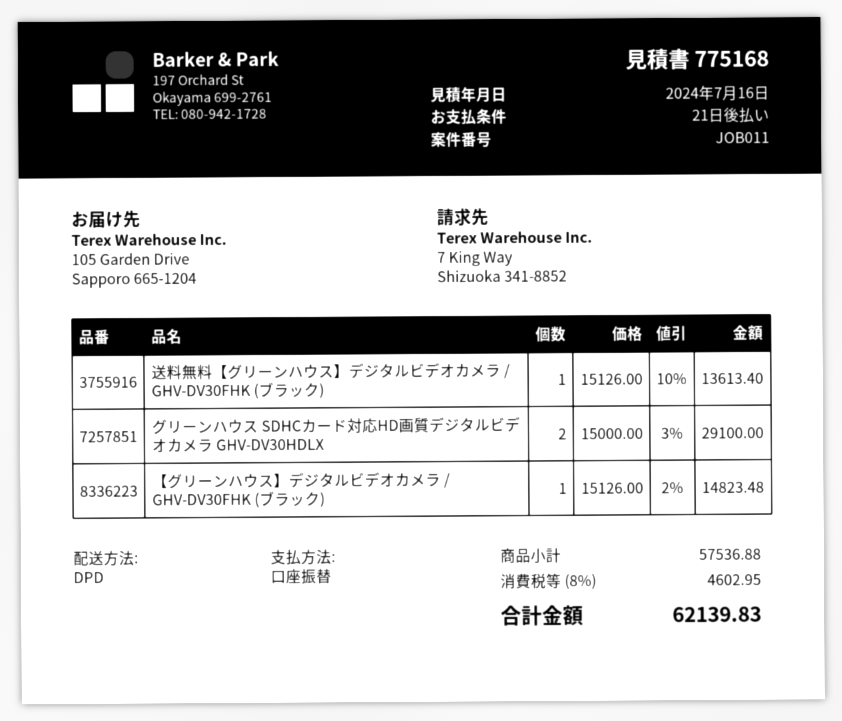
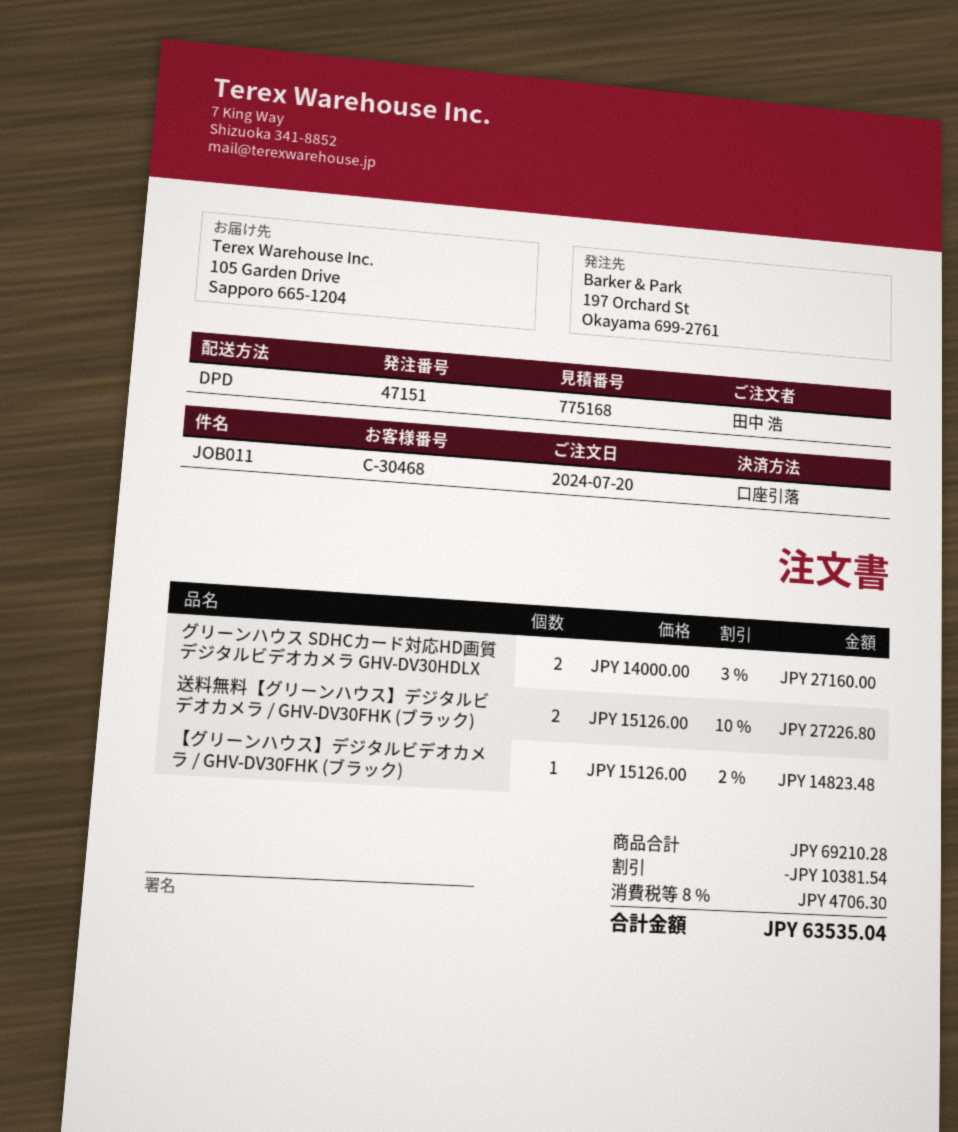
送料無料【グリーンハウス】デジタルビデオカメラ / GHV-DV30FHK (ブラック): 1 x 15126.00 - 10% = 13613.40 -> 2 x 15126.00 - 10% = 27226.80
グリーンハウス SDHCカード対応HD画質デジタルビデオカメラ GHV-DV30HDLX: 2 x 15000.00 - 3% = 29100.00 -> 2 x 14000.00 - 3% = 27160.00
subtotal: 57536.88 -> 69210.28
discount: none -> 10381.54
tax: 8% = 4602.95 -> 8% = 4706.30
total: 62139.83 -> 63535.04

